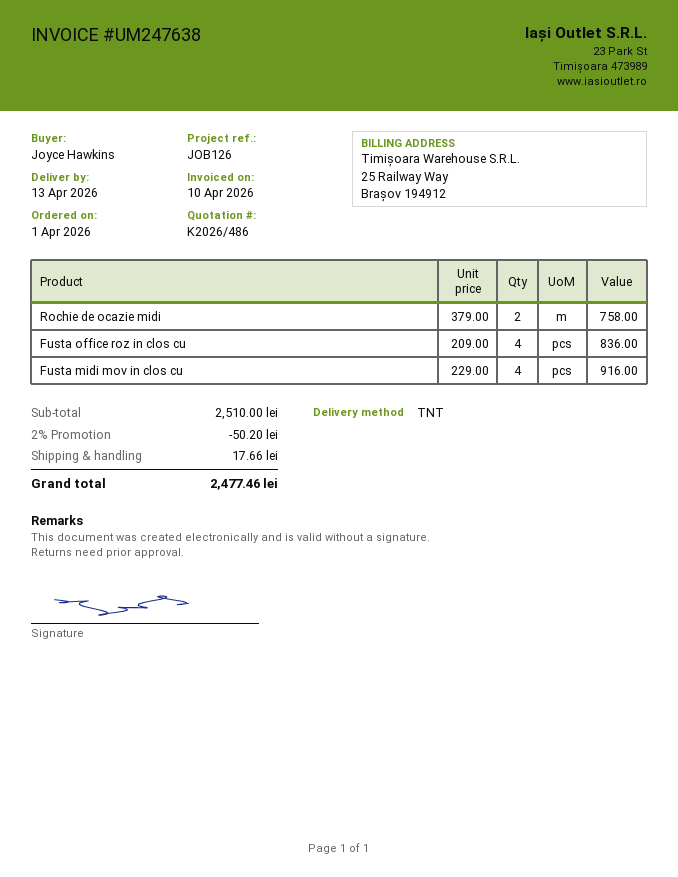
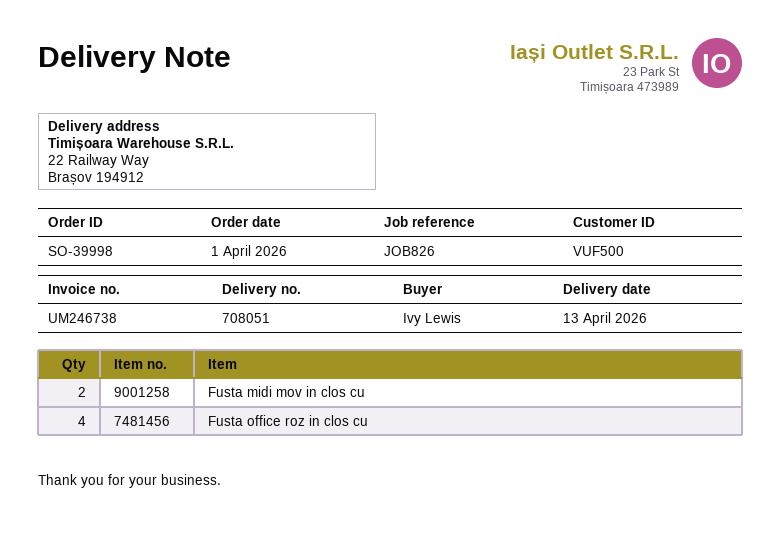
invoice number: UM247638 -> UM246738
reference: JOB126 -> JOB826
ordered by: Joyce Hawkins -> Ivy Lewis
Rochie de ocazie midi: 2 -> none
Fusta midi mov in clos cu: 4 -> 2

